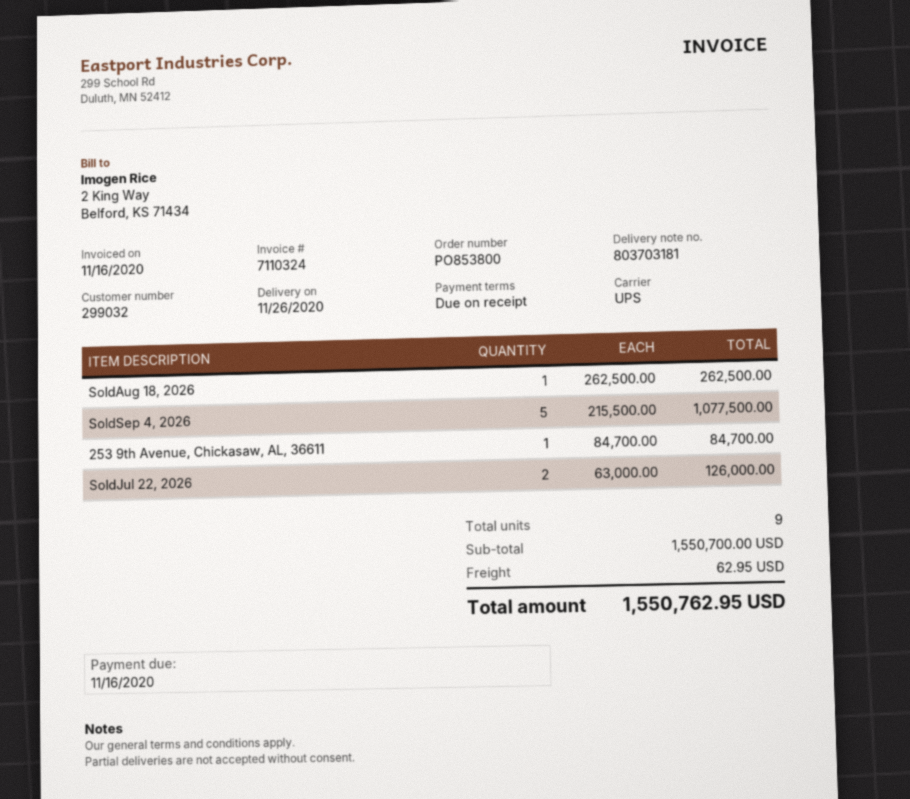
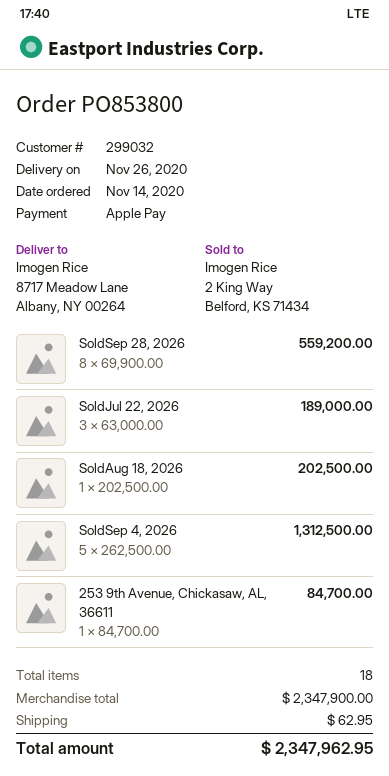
SoldAug 18, 2026: 1 x 262500.00 = 262500.00 -> 1 x 202500.00 = 202500.00
SoldSep 4, 2026: 5 x 215500.00 = 1077500.00 -> 5 x 262500.00 = 1312500.00
SoldJul 22, 2026: 2 x 63000.00 = 126000.00 -> 3 x 63000.00 = 189000.00
SoldSep 28, 2026: none -> 8 x 69900.00 = 559200.00
total quantity: 9 -> 18
subtotal: 1550700.00 -> 2347900.00
total: 1550762.95 -> 2347962.95

